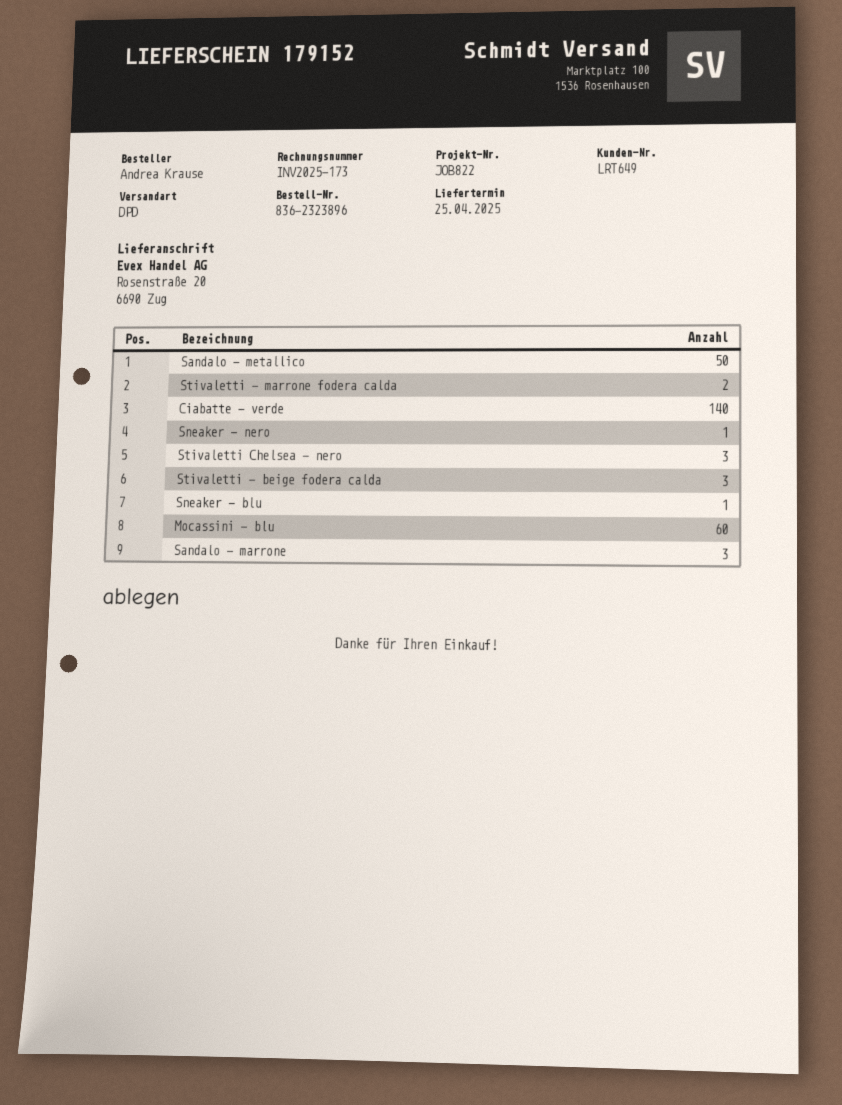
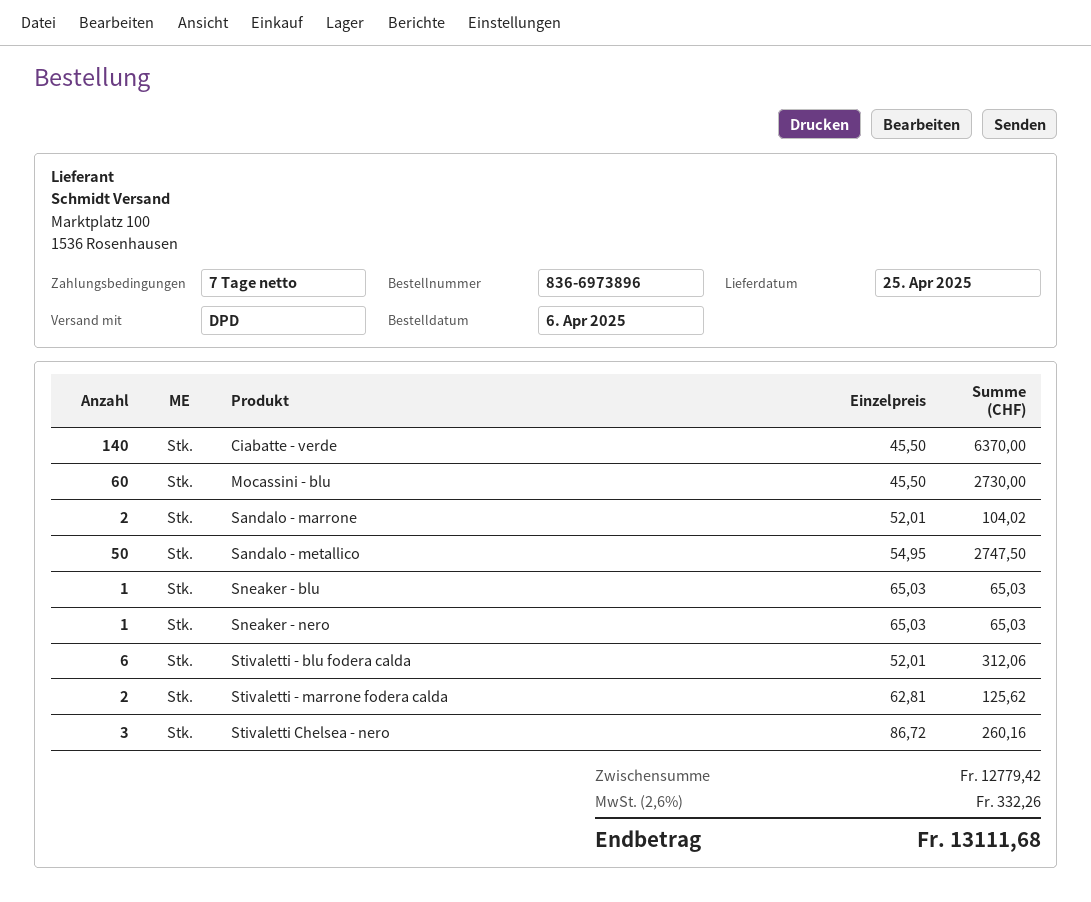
order number: 836-2323896 -> 836-6973896
Stivaletti - beige fodera calda: 3 -> none
Sandalo - marrone: 3 -> 2
Stivaletti - blu fodera calda: none -> 6

